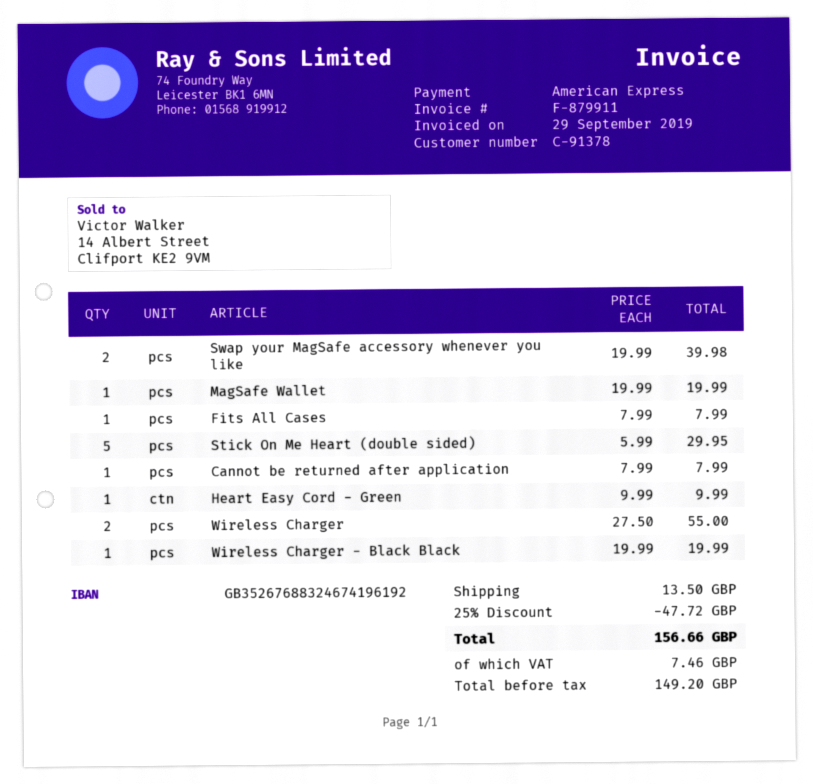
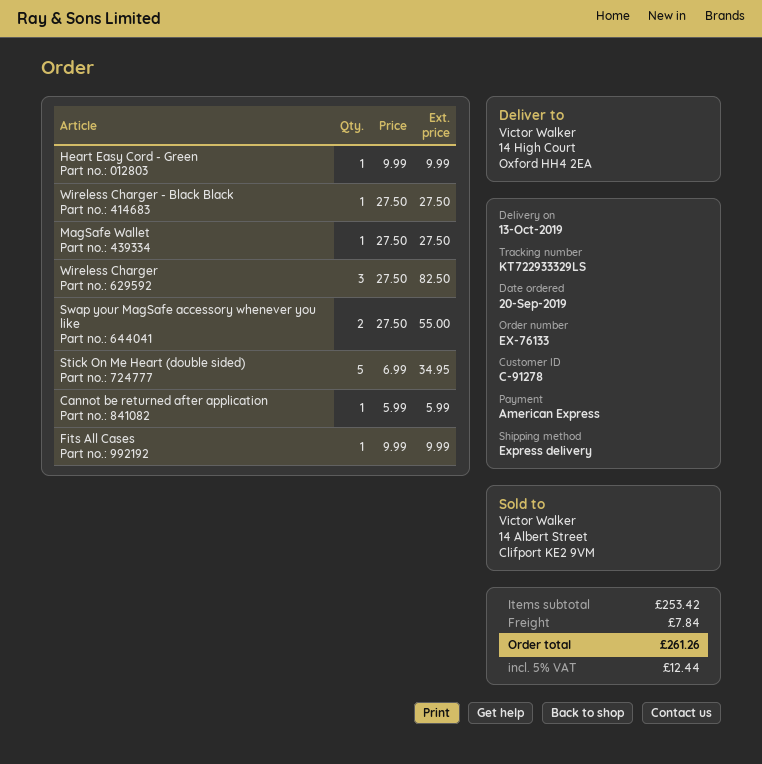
customer number: C-91378 -> C-91278
Swap your MagSafe accessory whenever you like: 2 x 19.99 = 39.98 -> 2 x 27.50 = 55.00
MagSafe Wallet: 1 x 19.99 = 19.99 -> 1 x 27.50 = 27.50
Fits All Cases: 1 x 7.99 = 7.99 -> 1 x 9.99 = 9.99
Stick On Me Heart (double sided): 5 x 5.99 = 29.95 -> 5 x 6.99 = 34.95
Cannot be returned after application: 1 x 7.99 = 7.99 -> 1 x 5.99 = 5.99
Wireless Charger: 2 x 27.50 = 55.00 -> 3 x 27.50 = 82.50
Wireless Charger - Black Black: 1 x 19.99 = 19.99 -> 1 x 27.50 = 27.50
discount: 25% = 47.72 -> none
shipping: 13.50 -> 7.84
tax: 7.46 -> 12.44
total: 156.66 -> 261.26

